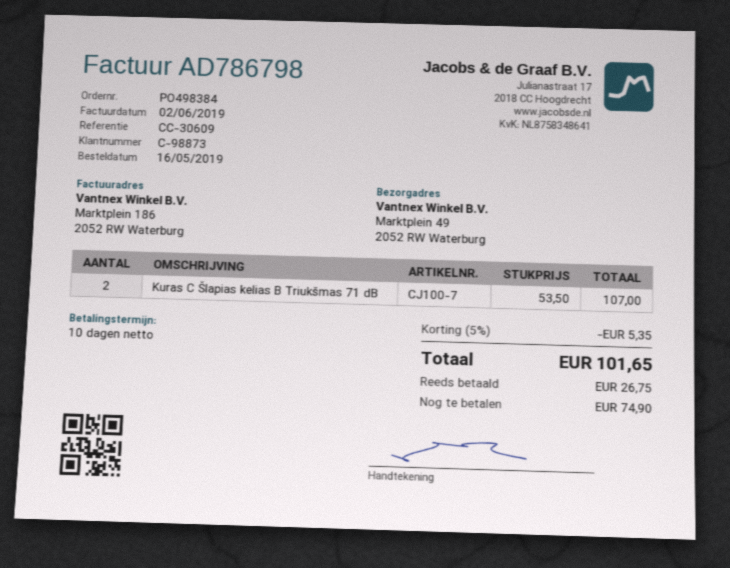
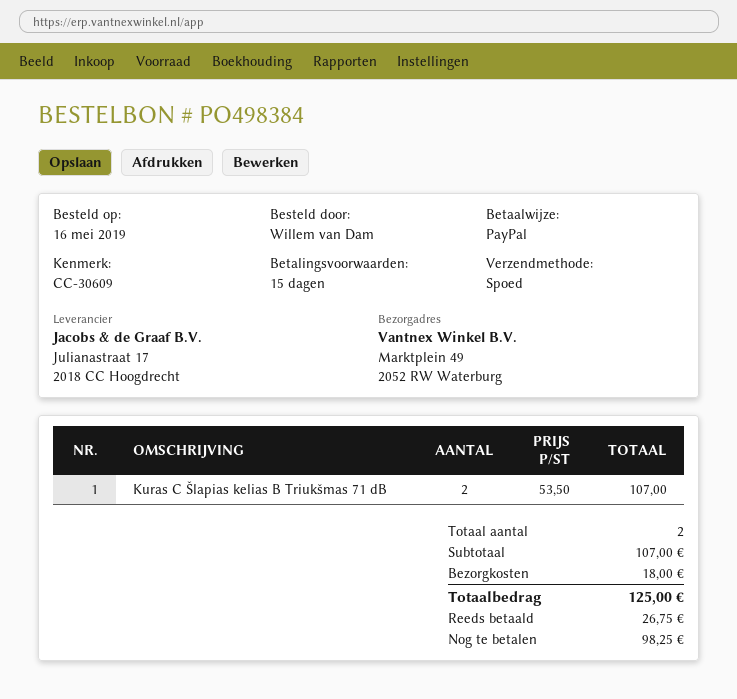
payment terms: 10 days -> 15 days
discount: 5% = 5.35 -> none
shipping: none -> 18.00
total: 101.65 -> 125.00
balance: 74.90 -> 98.25

